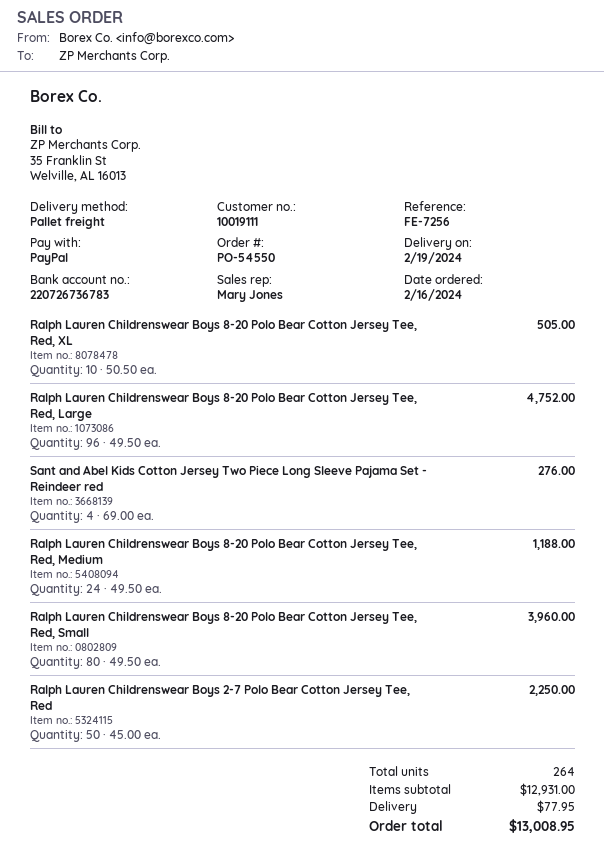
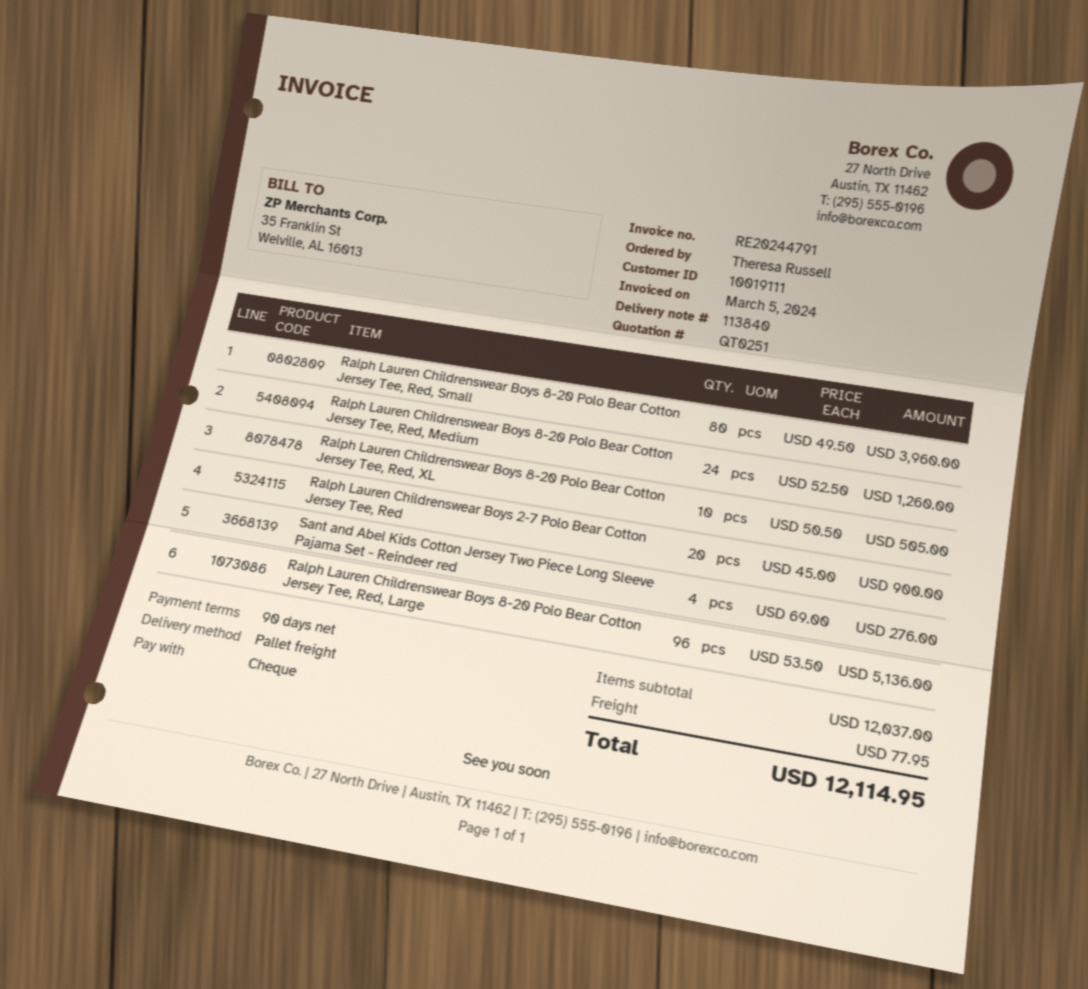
payment method: PayPal -> cheque
Ralph Lauren Childrenswear Boys 8-20 Polo Bear Cotton Jersey Tee, Red, Large: 96 x 49.50 = 4752.00 -> 96 x 53.50 = 5136.00
Ralph Lauren Childrenswear Boys 8-20 Polo Bear Cotton Jersey Tee, Red, Medium: 24 x 49.50 = 1188.00 -> 24 x 52.50 = 1260.00
Ralph Lauren Childrenswear Boys 2-7 Polo Bear Cotton Jersey Tee, Red: 50 x 45.00 = 2250.00 -> 20 x 45.00 = 900.00
subtotal: 12931.00 -> 12037.00
total: 13008.95 -> 12114.95

